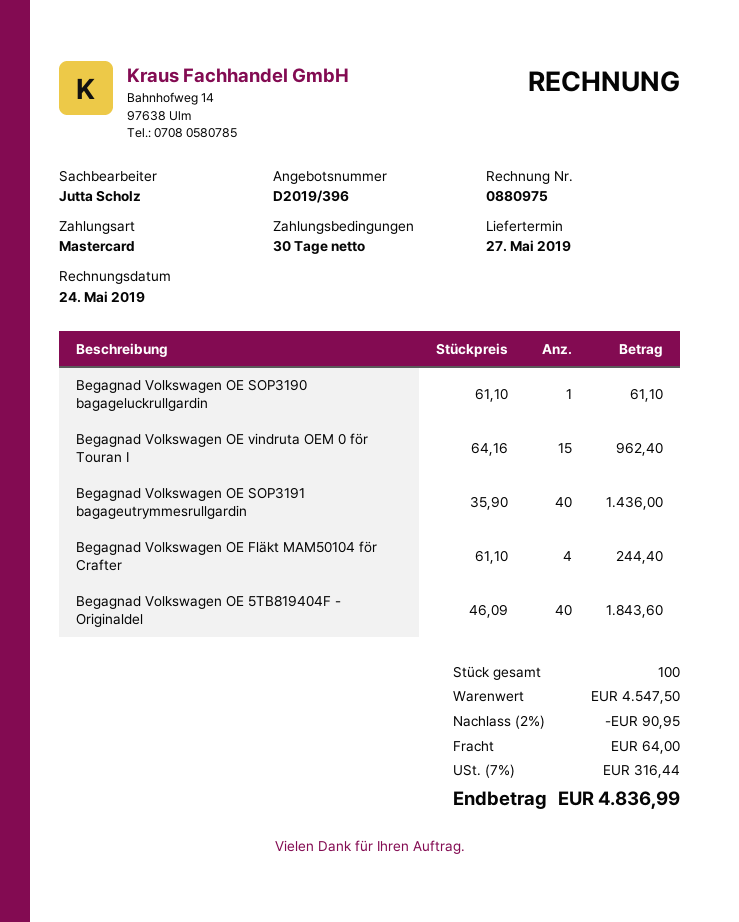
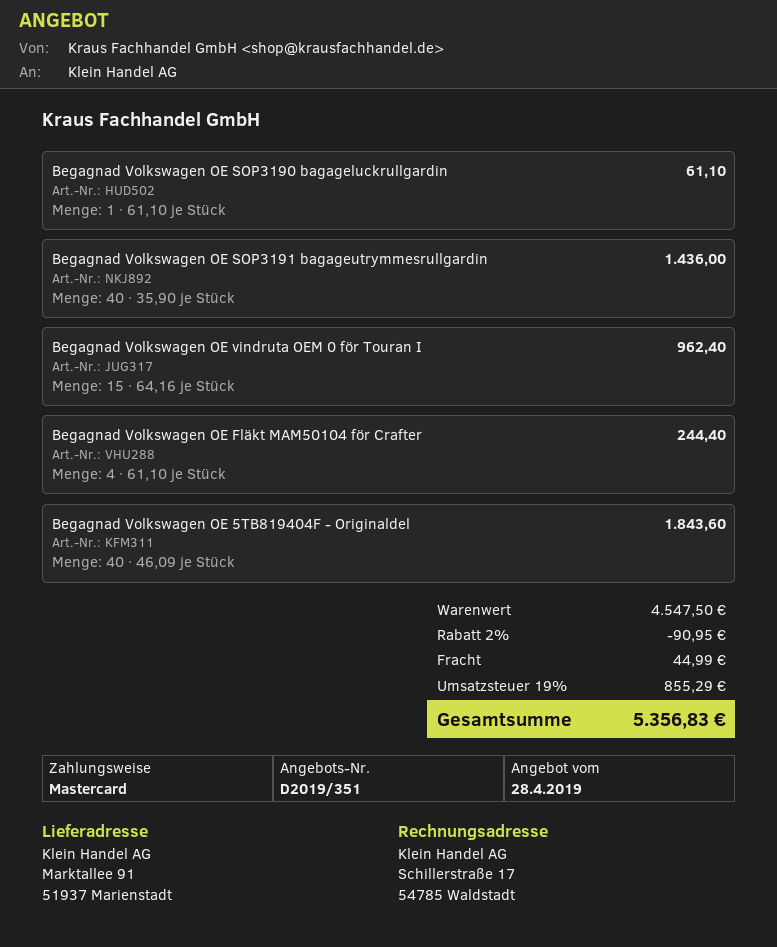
quote number: D2019/396 -> D2019/351
shipping: 64.00 -> 44.99
tax: 7% = 316.44 -> 19% = 855.29
total: 4836.99 -> 5356.83

